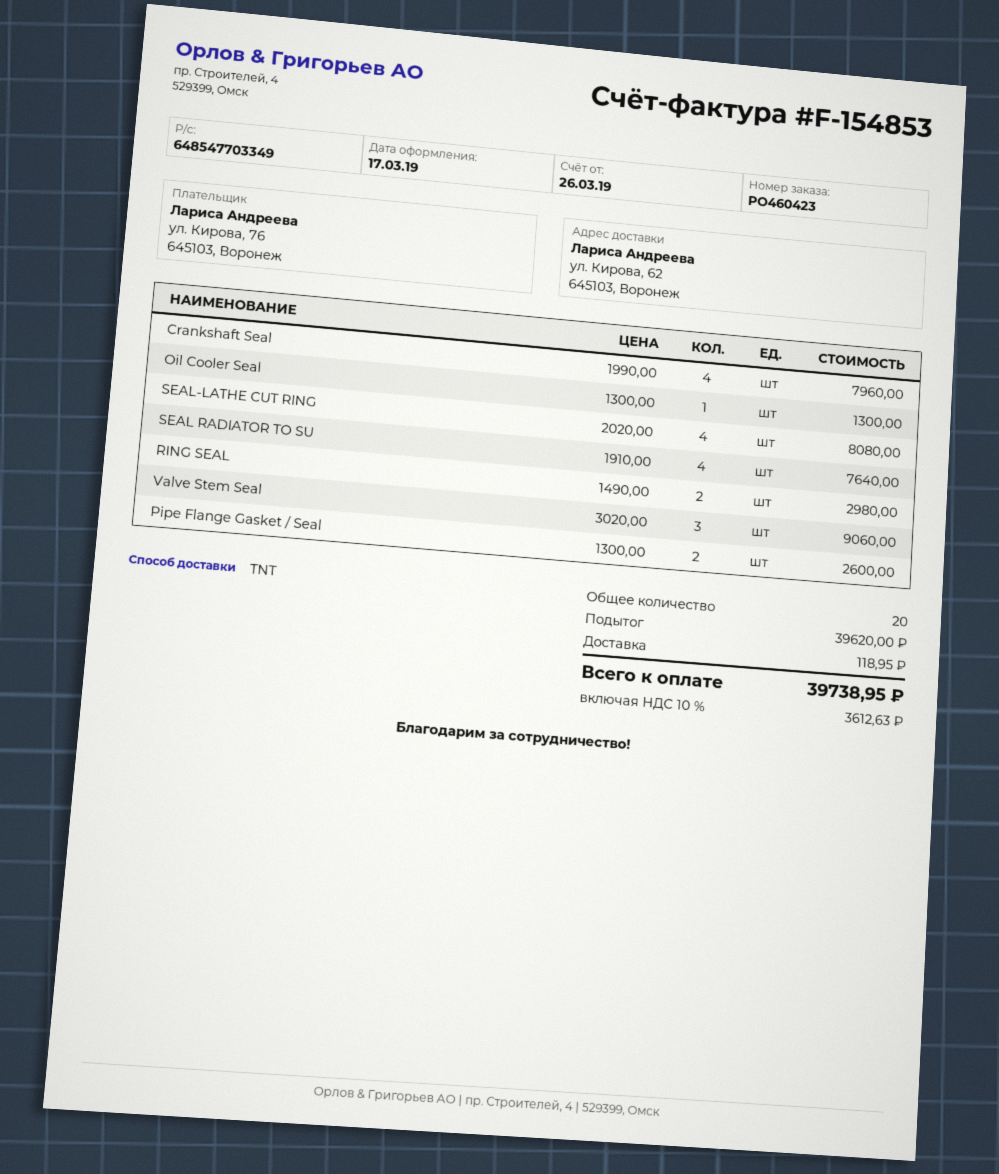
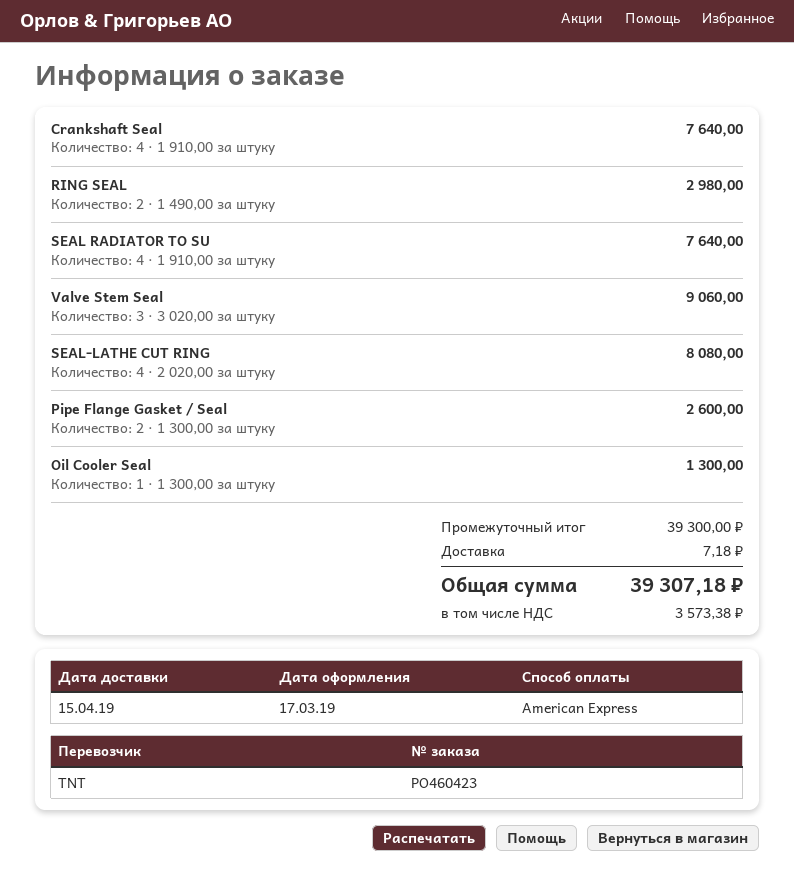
Crankshaft Seal: 4 x 1990.00 = 7960.00 -> 4 x 1910.00 = 7640.00
subtotal: 39620.00 -> 39300.00
shipping: 118.95 -> 7.18
tax: 3612.63 -> 3573.38
total: 39738.95 -> 39307.18

